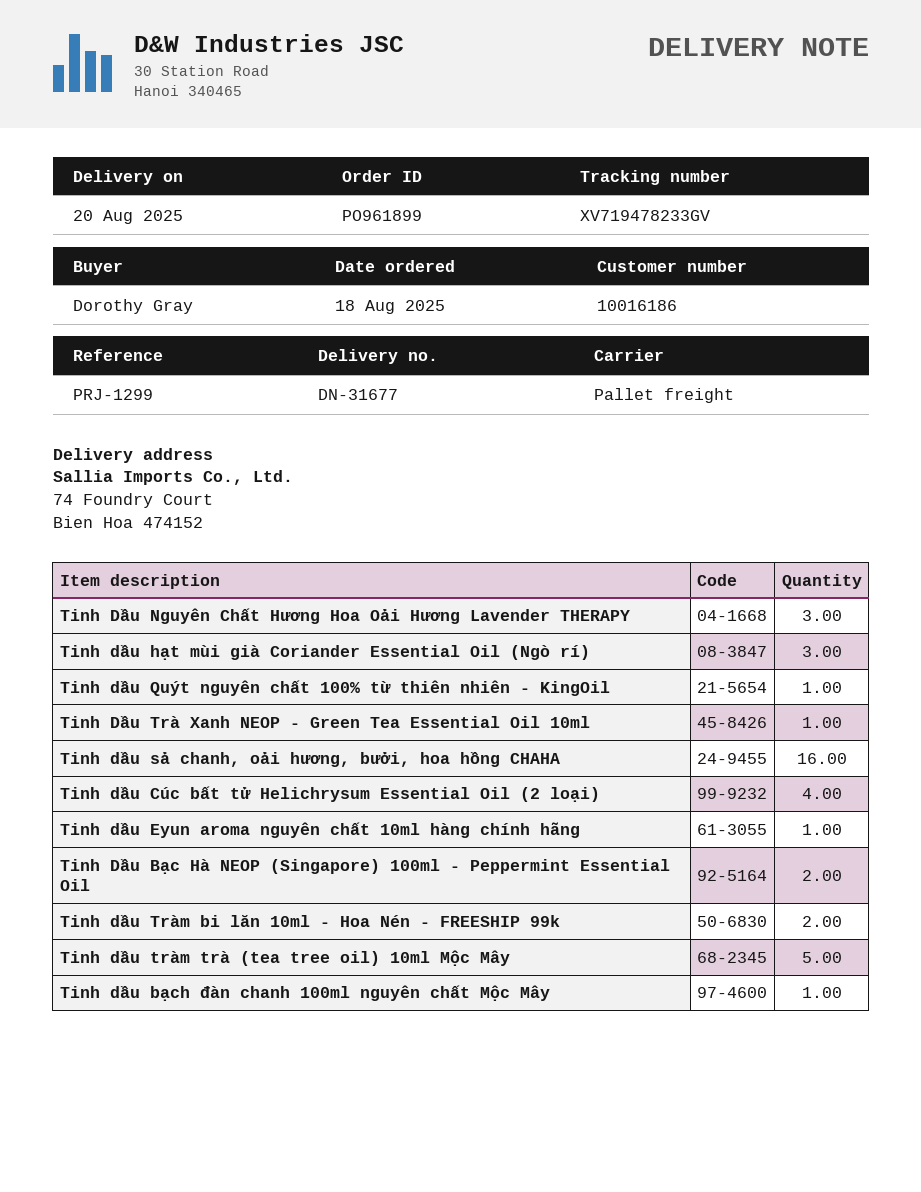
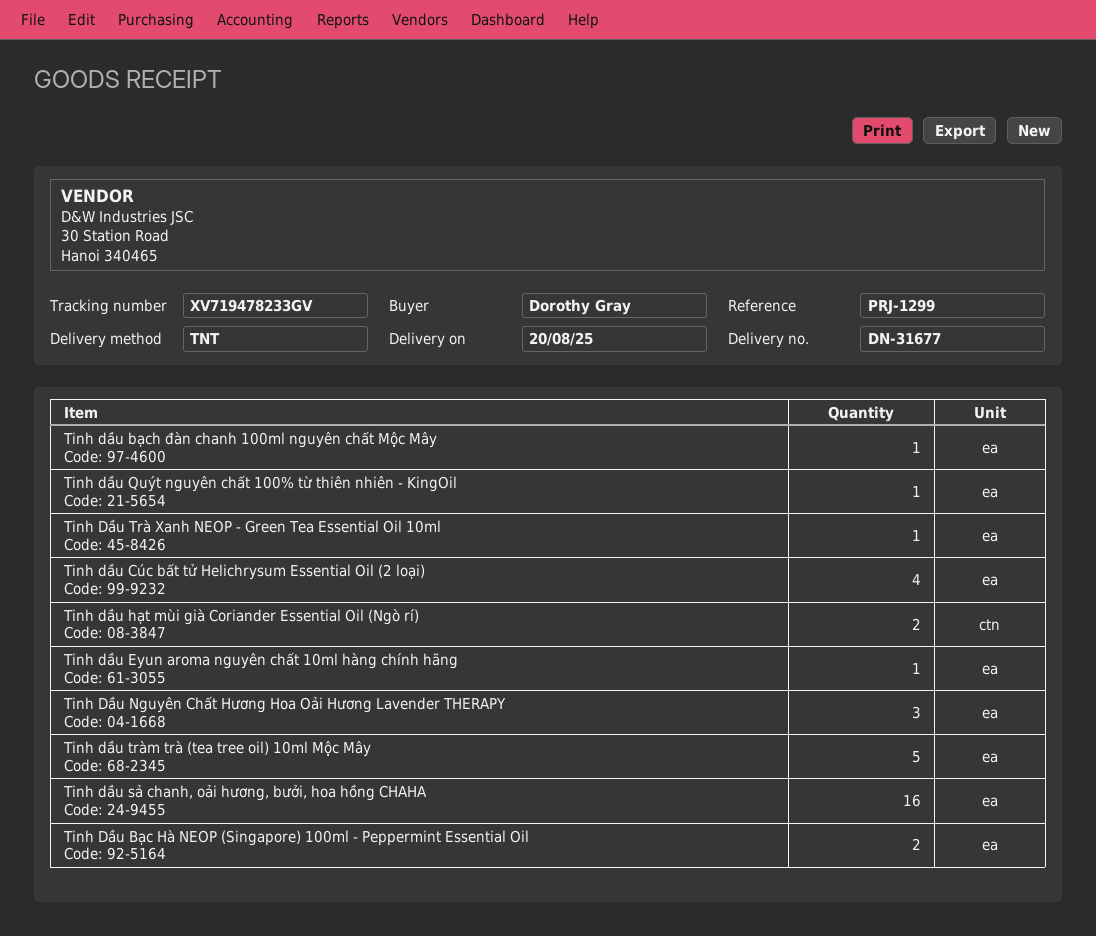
shipping method: pallet freight -> TNT
Tinh dầu hạt mùi già Coriander Essential Oil (Ngò rí): 3 -> 2
Tinh dầu Tràm bi lăn 10ml - Hoa Nén - FREESHIP 99k: 2 -> none

